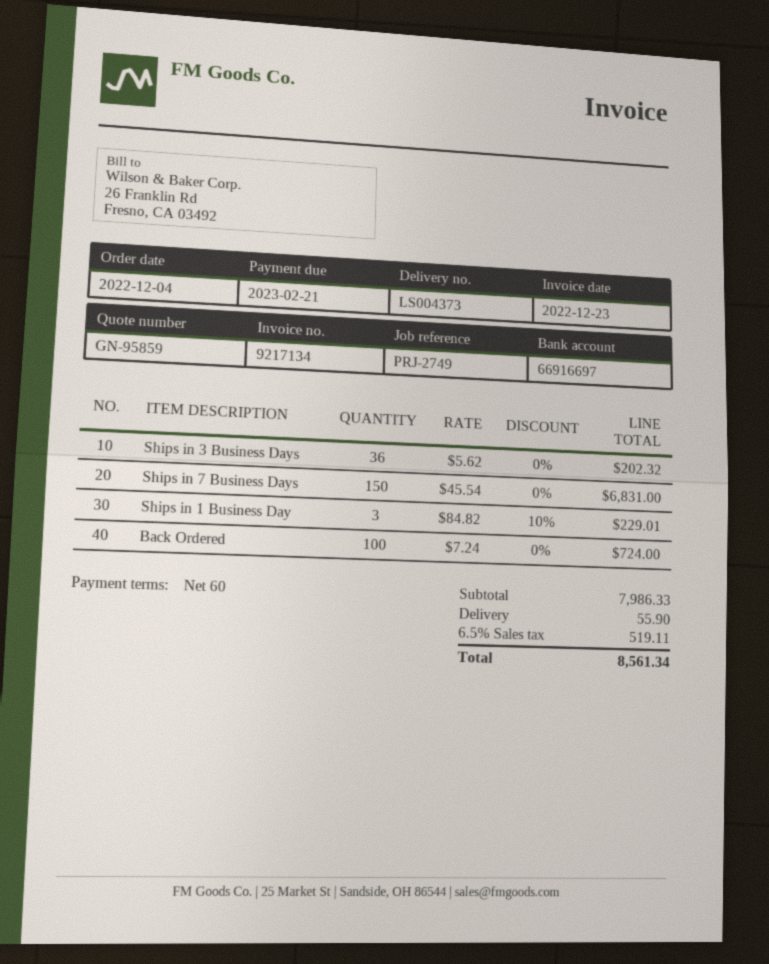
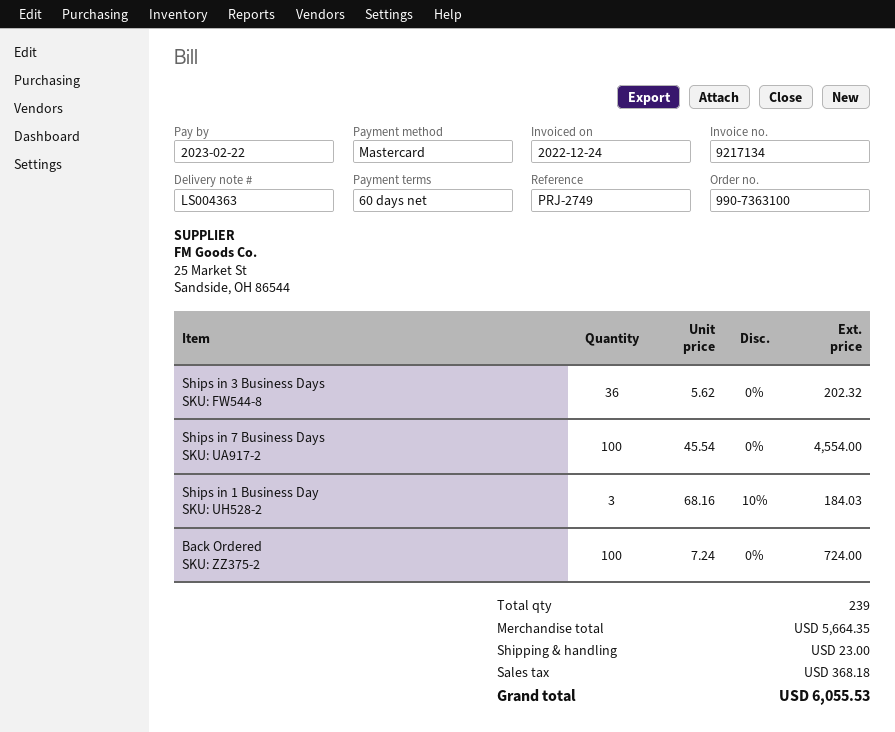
delivery note number: LS004373 -> LS004363
invoice date: 2022-12-23 -> 2022-12-24
due date: 2023-02-21 -> 2023-02-22
Ships in 7 Business Days: 150 x 45.54 = 6831.00 -> 100 x 45.54 = 4554.00
Ships in 1 Business Day: 3 x 84.82 - 10% = 229.01 -> 3 x 68.16 - 10% = 184.03
subtotal: 7986.33 -> 5664.35
shipping: 55.90 -> 23.00
tax: 519.11 -> 368.18
total: 8561.34 -> 6055.53

